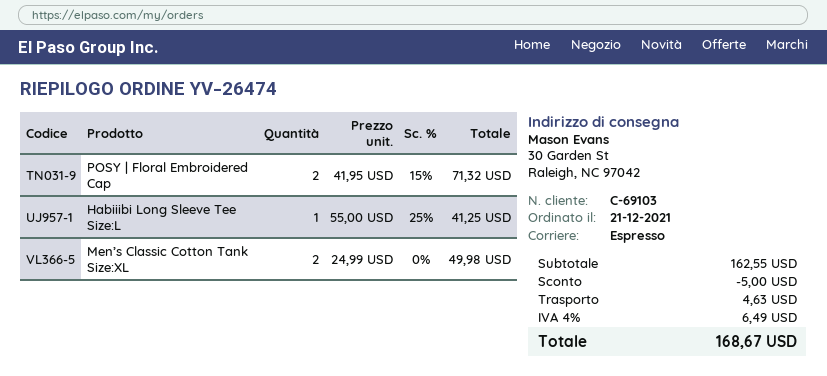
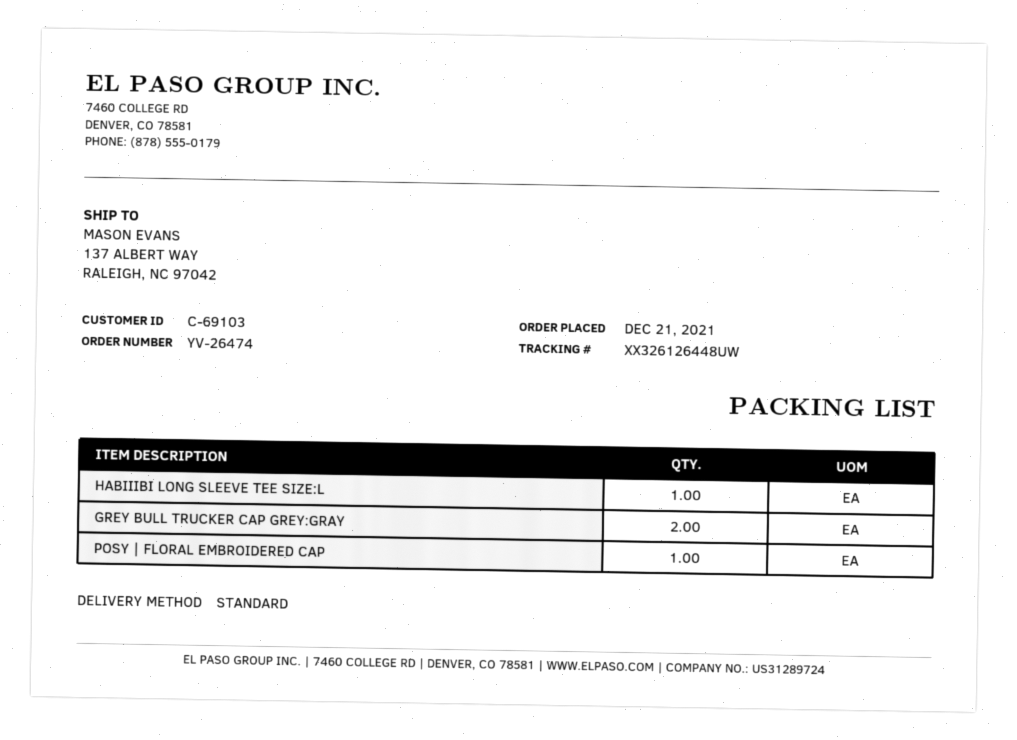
shipping method: express -> standard
ship to: 30 Garden St, Raleigh, NC 97042 -> 137 ALBERT WAY, RALEIGH, NC 97042
POSY | Floral Embroidered Cap: 2 -> 1
Men’s Classic Cotton Tank Size:XL: 2 -> none
GREY BULL TRUCKER CAP GREY:GRAY: none -> 2

